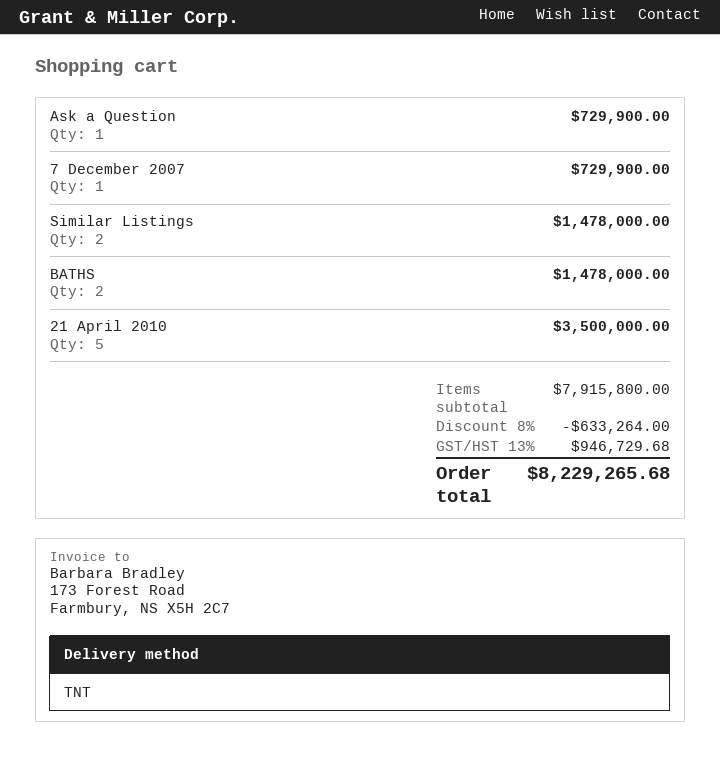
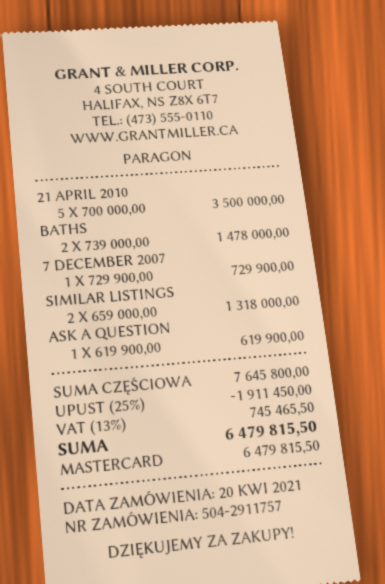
Ask a Question: 1 for 729900.00 -> 1 for 619900.00
Similar Listings: 2 for 1478000.00 -> 2 for 1318000.00
subtotal: 7915800.00 -> 7645800.00
discount: 8% = 633264.00 -> 25% = 1911450.00
tax: 13% = 946729.68 -> 13% = 745465.50
total: 8229265.68 -> 6479815.50

